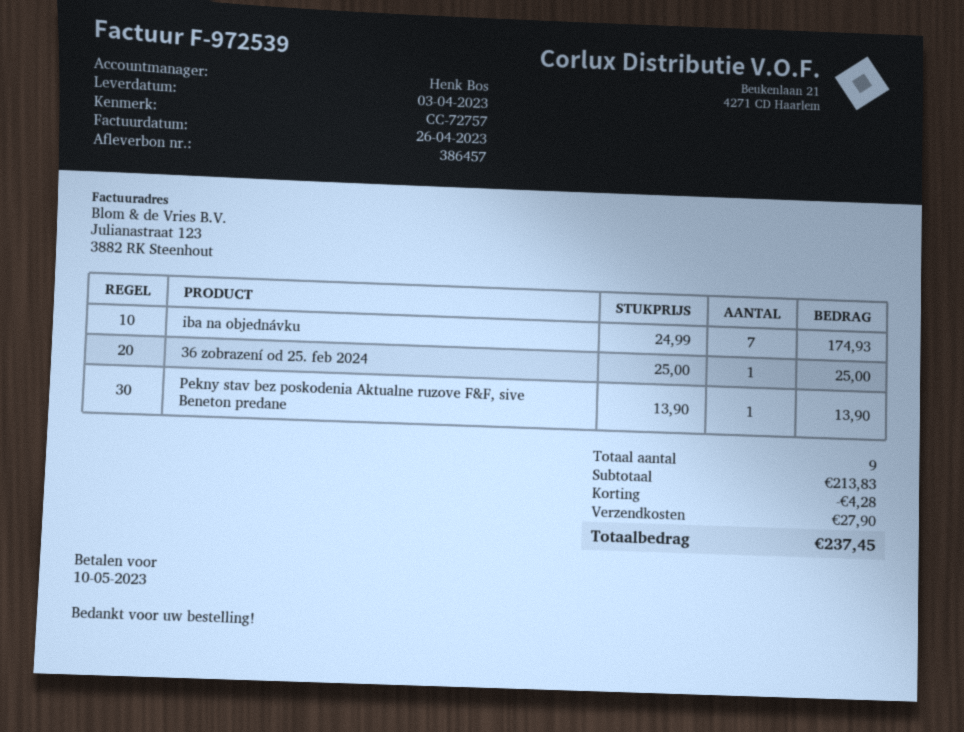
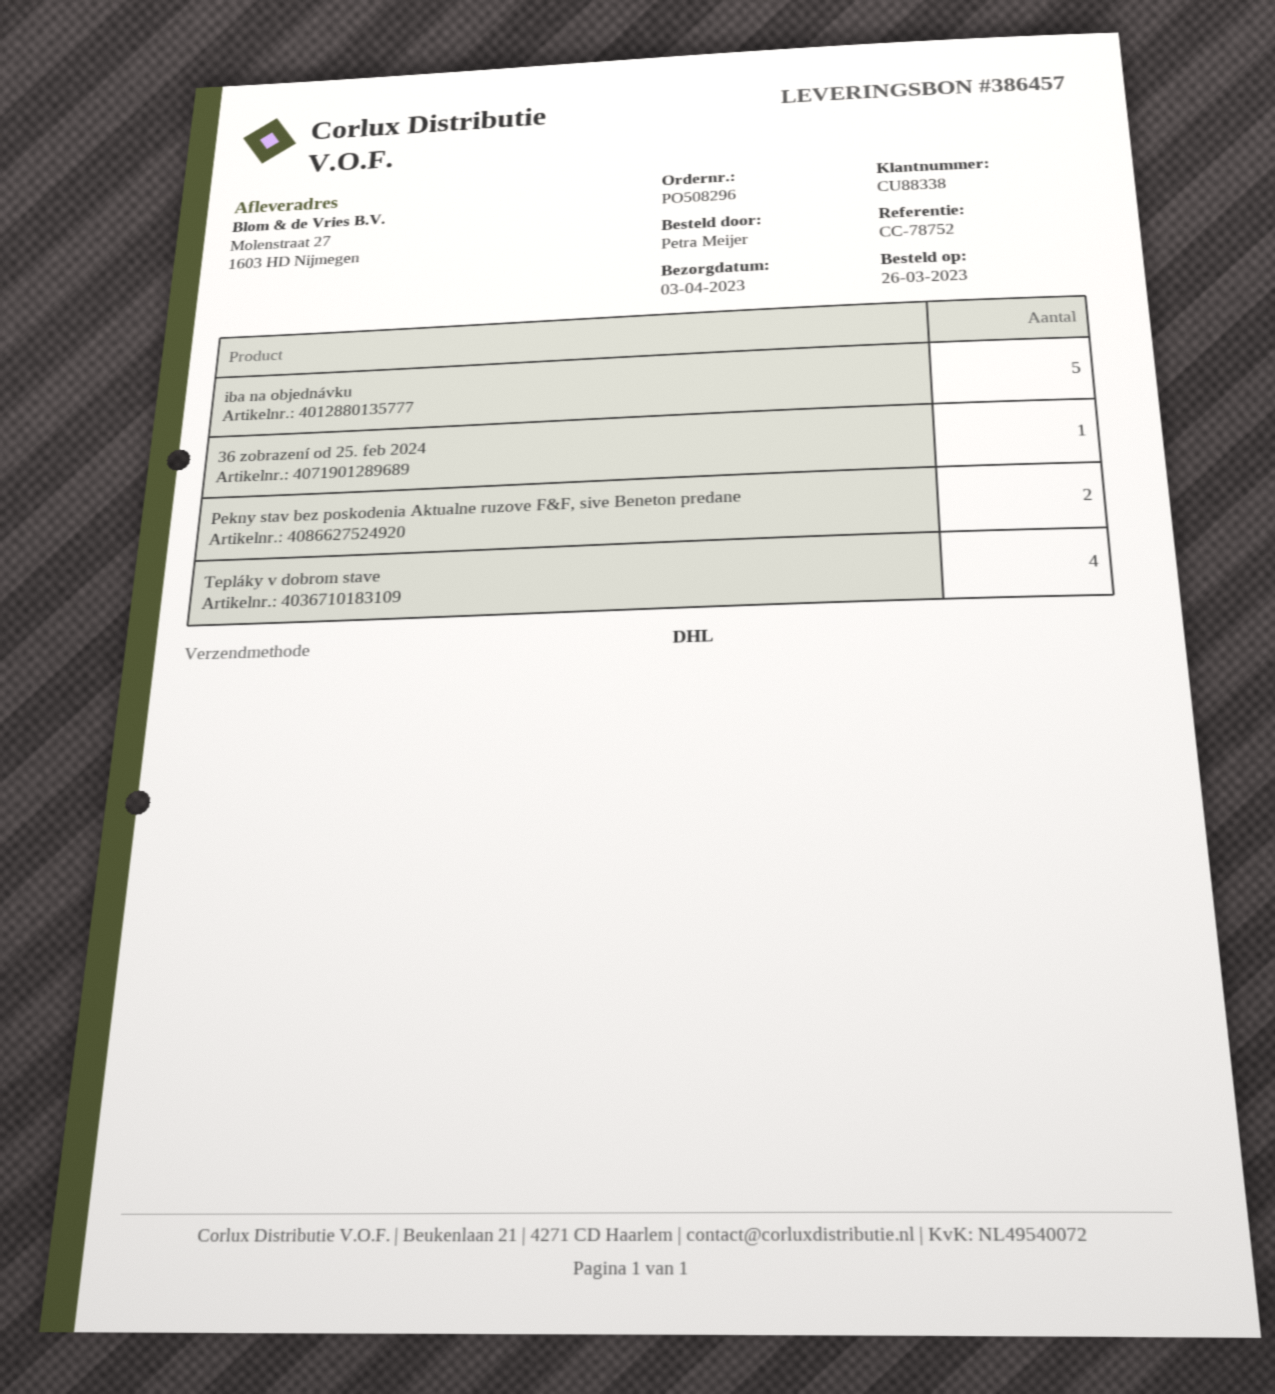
reference: CC-72757 -> CC-78752
iba na objednávku: 7 -> 5
Pekny stav bez poskodenia Aktualne ruzove F&F, sive Beneton predane: 1 -> 2
Tepláky v dobrom stave: none -> 4

